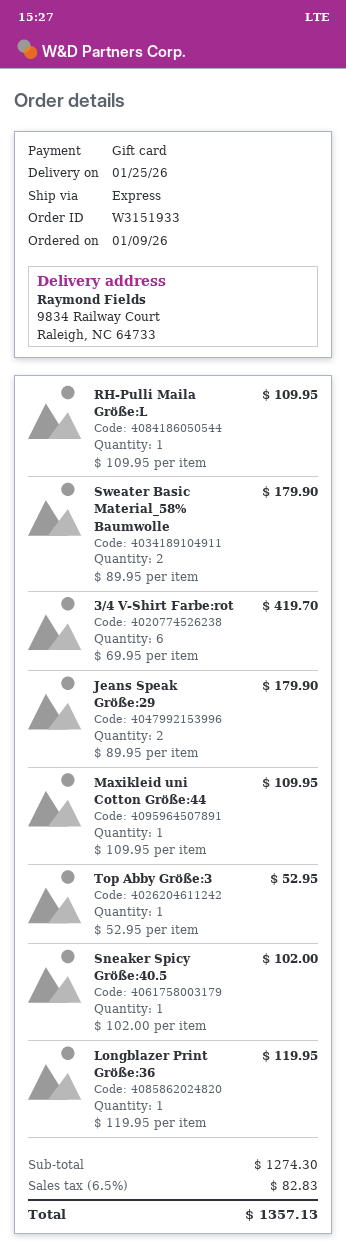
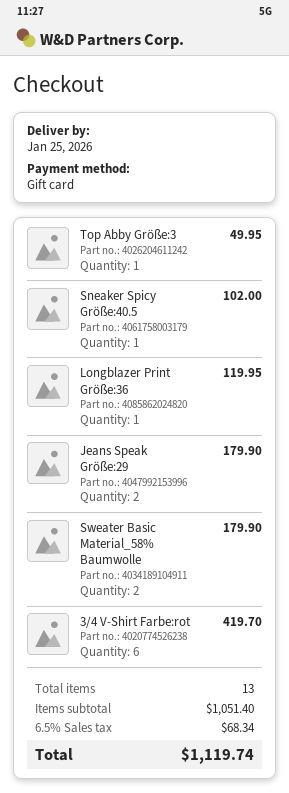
RH-Pulli Maila Größe:L: 1 for 109.95 -> none
Maxikleid uni Cotton Größe:44: 1 for 109.95 -> none
Top Abby Größe:3: 1 for 52.95 -> 1 for 49.95
subtotal: 1274.30 -> 1051.40
tax: 6.5% = 82.83 -> 6.5% = 68.34
total: 1357.13 -> 1119.74

